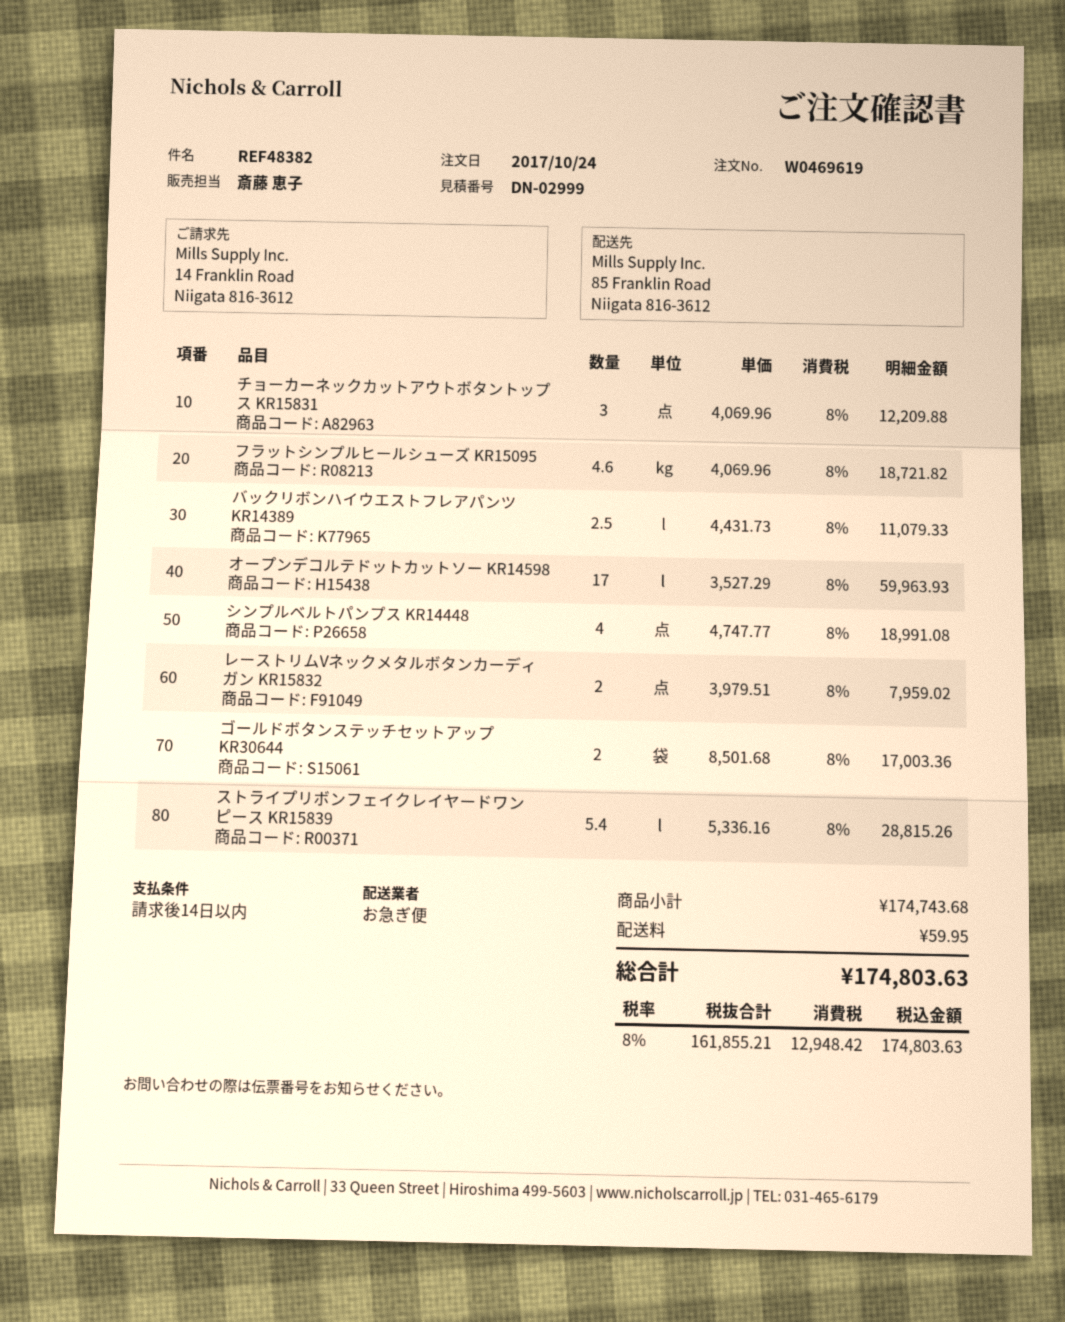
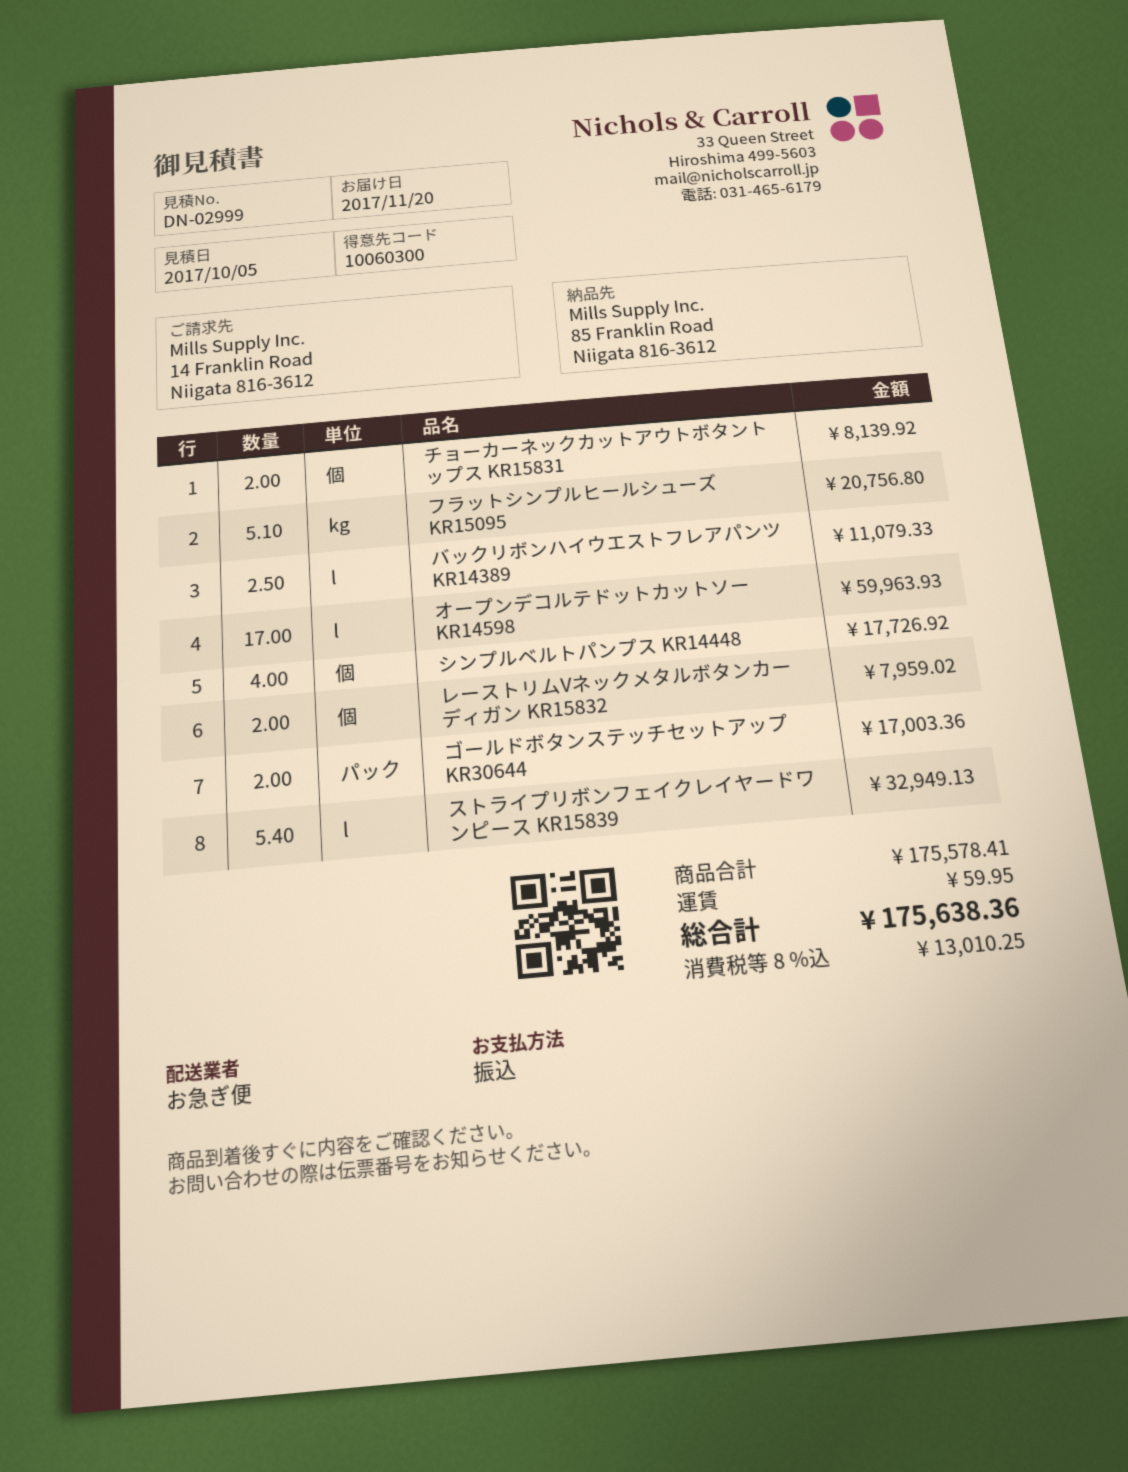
チョーカーネックカットアウトボタントップス KR15831: 3 for 12209.88 -> 2 for 8139.92
フラットシンプルヒールシューズ KR15095: 4.6 for 18721.82 -> 5.1 for 20756.80
シンプルベルトパンプス KR14448: 4 for 18991.08 -> 4 for 17726.92
ストライプリボンフェイクレイヤードワンピース KR15839: 5.4 for 28815.26 -> 5.4 for 32949.13
subtotal: 174743.68 -> 175578.41
tax: 8% = 12948.42 -> 8% = 13010.25
total: 174803.63 -> 175638.36

